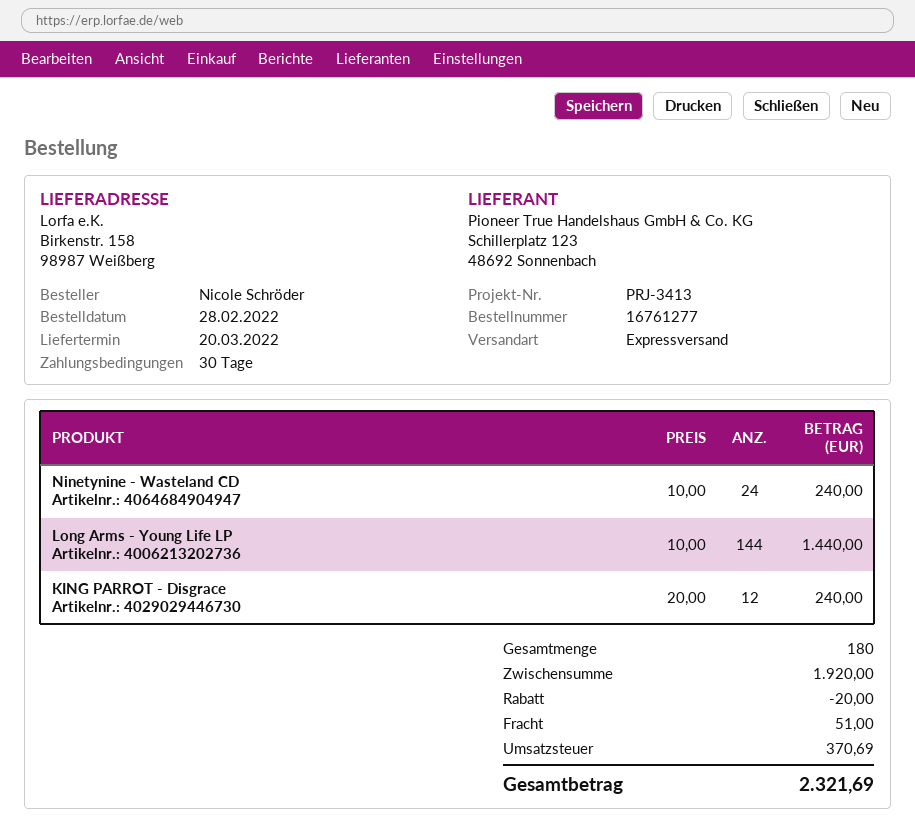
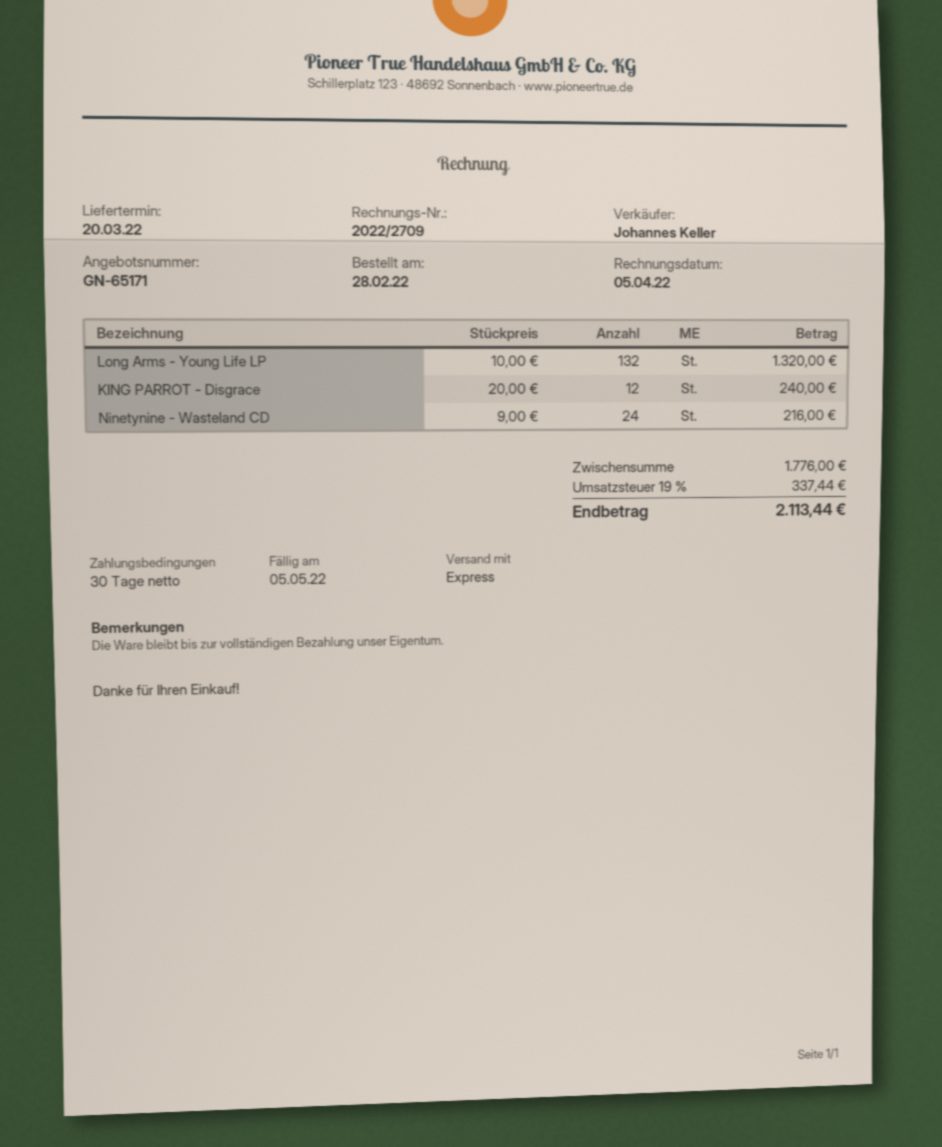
Ninetynine - Wasteland CD: 24 x 10.00 = 240.00 -> 24 x 9.00 = 216.00
Long Arms - Young Life LP: 144 x 10.00 = 1440.00 -> 132 x 10.00 = 1320.00
subtotal: 1920.00 -> 1776.00
discount: 20.00 -> none
shipping: 51.00 -> none
tax: 370.69 -> 337.44
total: 2321.69 -> 2113.44

